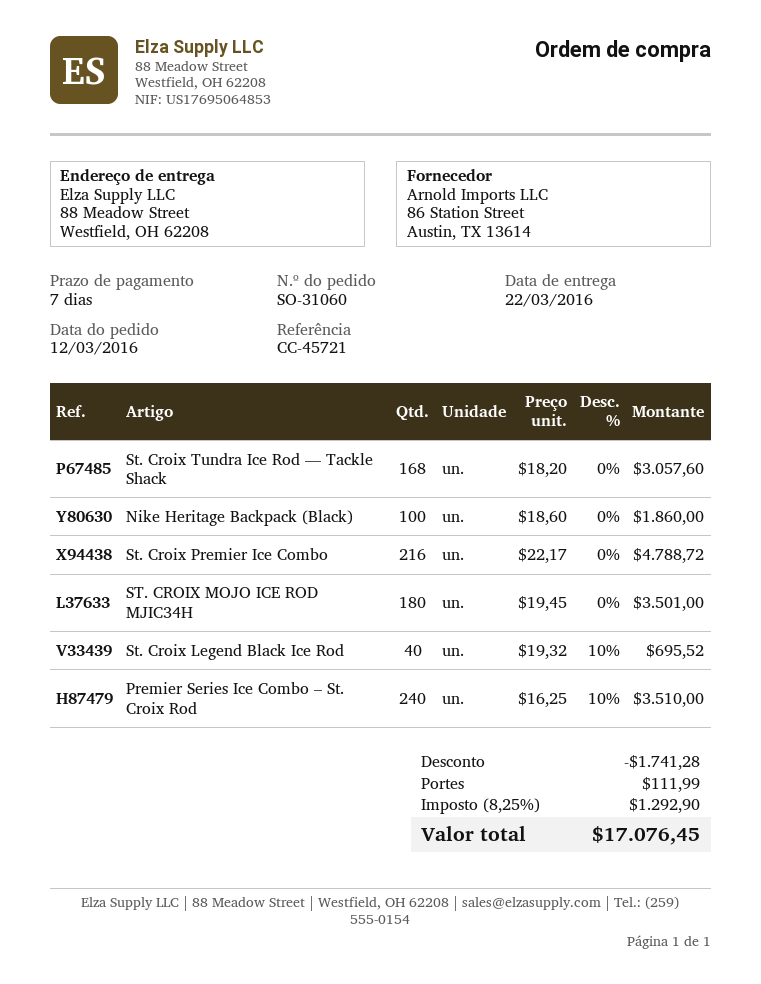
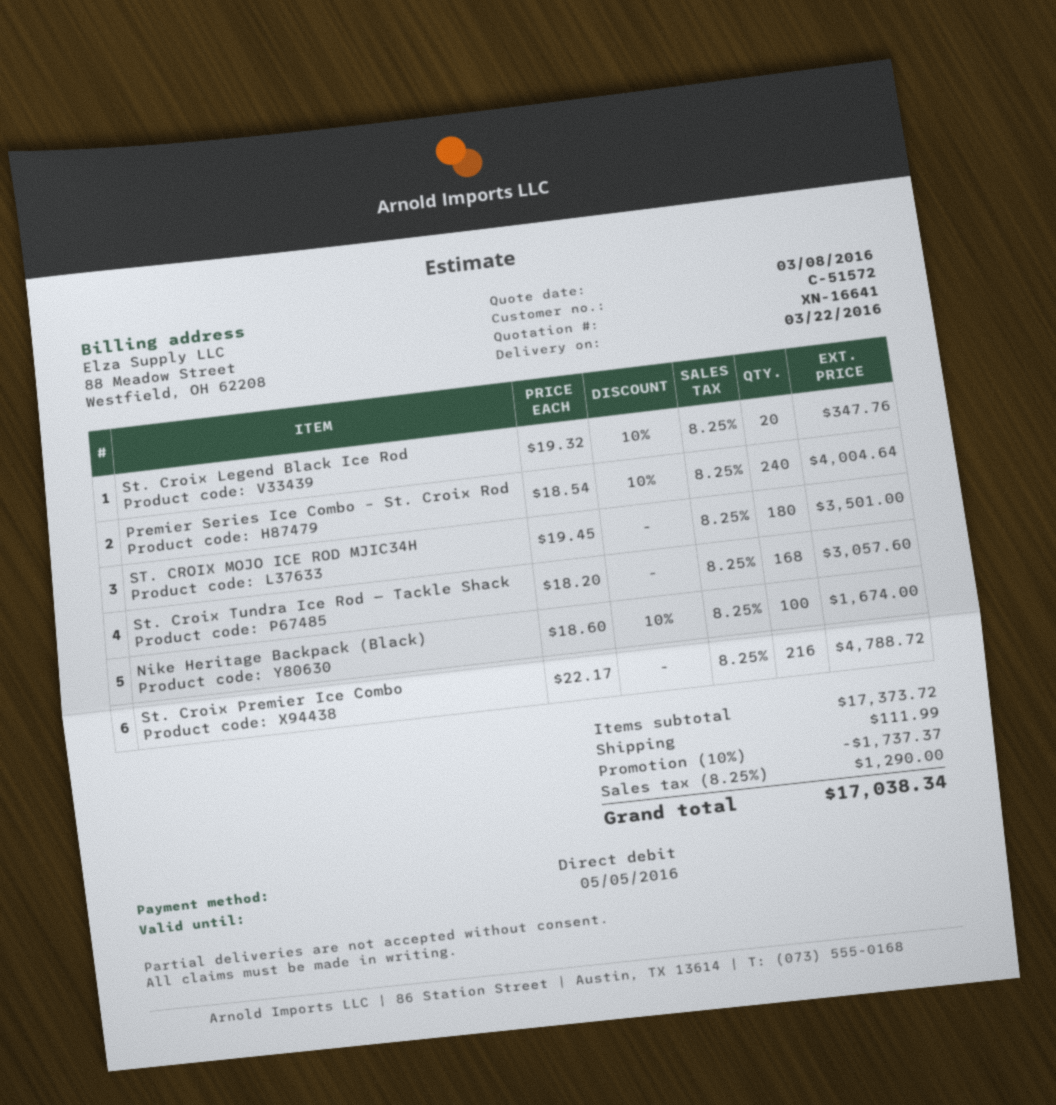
Nike Heritage Backpack (Black): 100 x 18.60 = 1860.00 -> 100 x 18.60 - 10% = 1674.00
St. Croix Legend Black Ice Rod: 40 x 19.32 - 10% = 695.52 -> 20 x 19.32 - 10% = 347.76
Premier Series Ice Combo – St. Croix Rod: 240 x 16.25 - 10% = 3510.00 -> 240 x 18.54 - 10% = 4004.64
discount: 1741.28 -> 1737.37
tax: 8.25% = 1292.90 -> 8.25% = 1290.00
total: 17076.45 -> 17038.34

